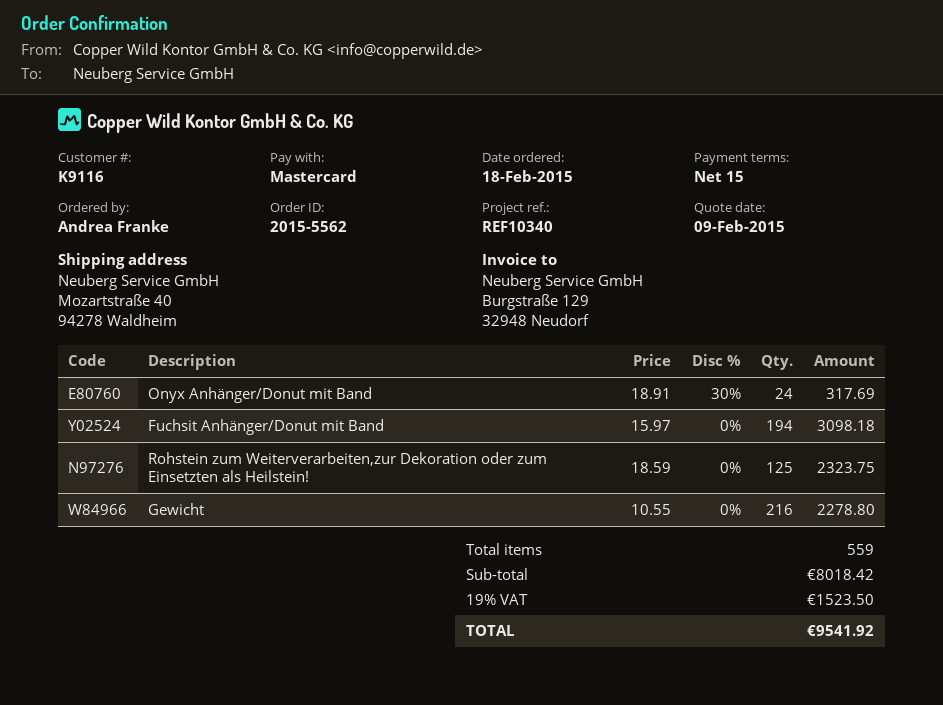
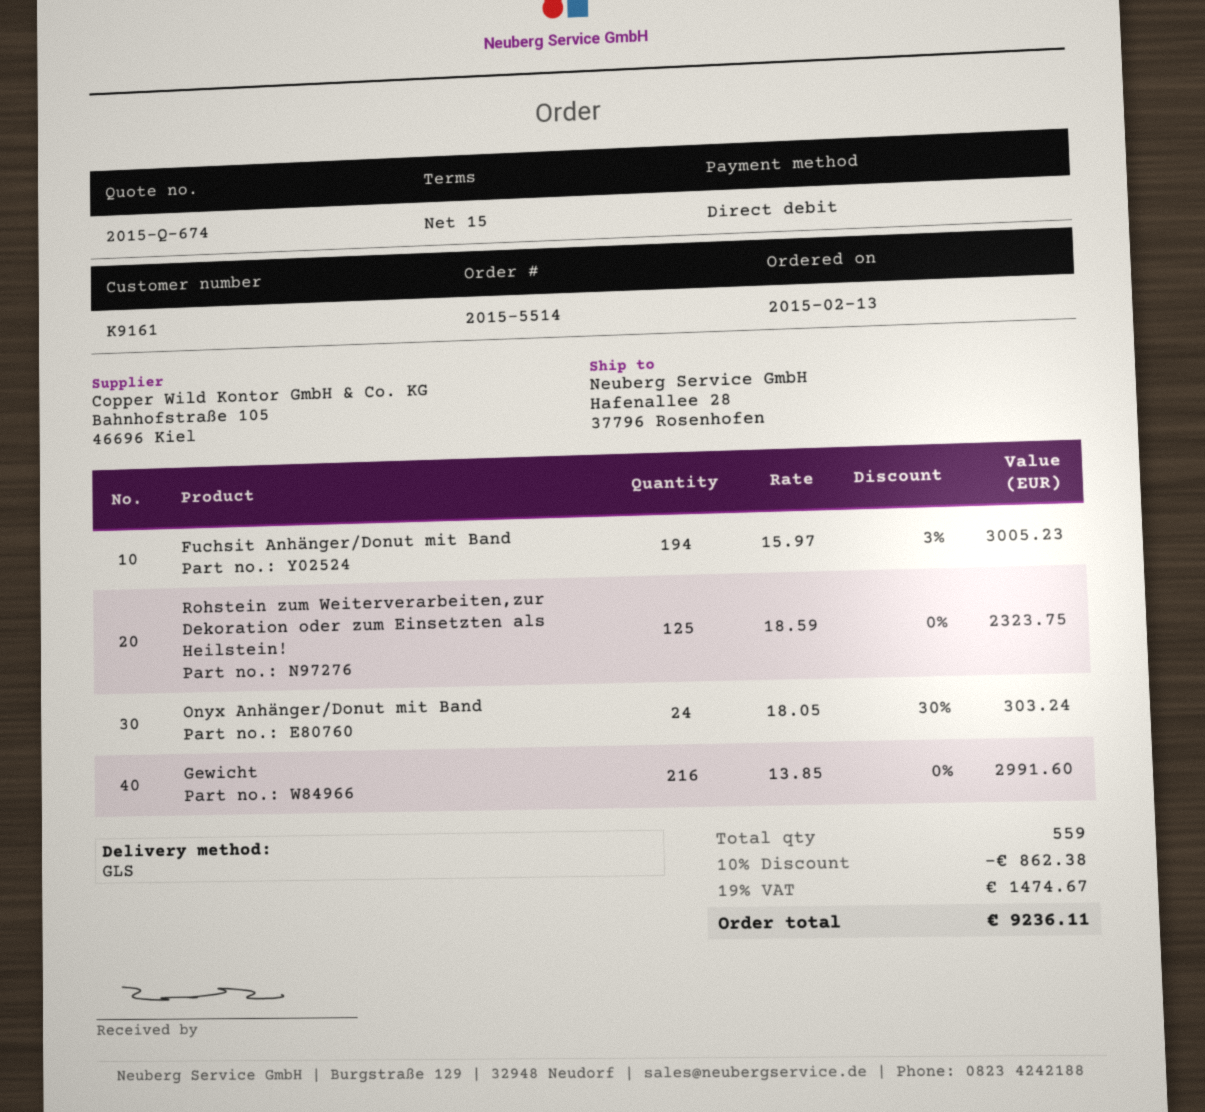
order number: 2015-5562 -> 2015-5514
order date: 2015-02-18 -> 2015-02-13
customer number: K9116 -> K9161
payment method: Mastercard -> direct debit
ship to: Mozartstraße 40, 94278 Waldheim -> Hafenallee 28, 37796 Rosenhofen
Onyx Anhänger/Donut mit Band: 24 x 18.91 - 30% = 317.69 -> 24 x 18.05 - 30% = 303.24
Fuchsit Anhänger/Donut mit Band: 194 x 15.97 = 3098.18 -> 194 x 15.97 - 3% = 3005.23
Gewicht: 216 x 10.55 = 2278.80 -> 216 x 13.85 = 2991.60
discount: none -> 10% = 862.38
tax: 19% = 1523.50 -> 19% = 1474.67
total: 9541.92 -> 9236.11

